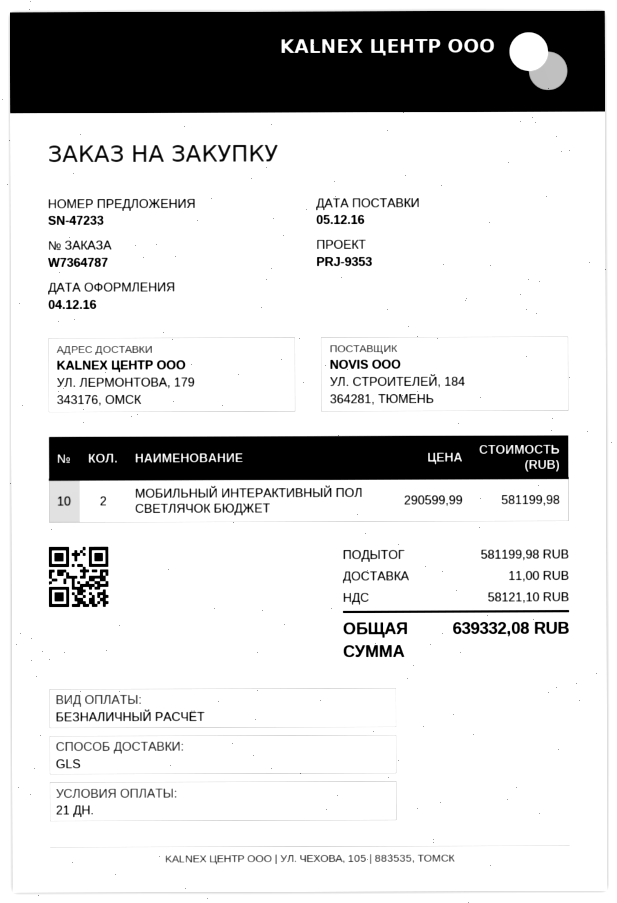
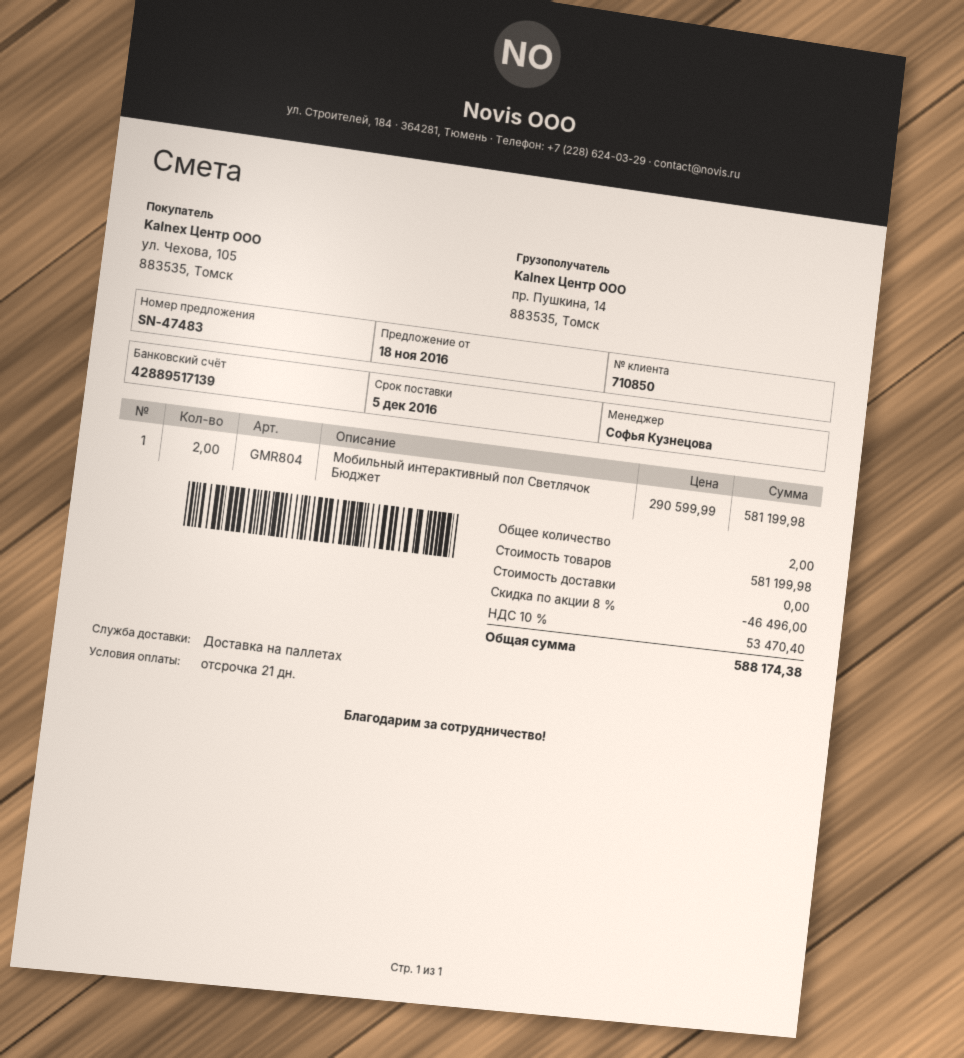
quote number: SN-47233 -> SN-47483
shipping method: GLS -> pallet freight
ship to: УЛ. ЛЕРМОНТОВА, 179, 343176, ОМСК -> пр. Пушкина, 14, 883535, Томск
discount: none -> 8% = 46496.00
shipping: 11.00 -> 0.00
tax: 58121.10 -> 53470.40
total: 639332.08 -> 588174.38

